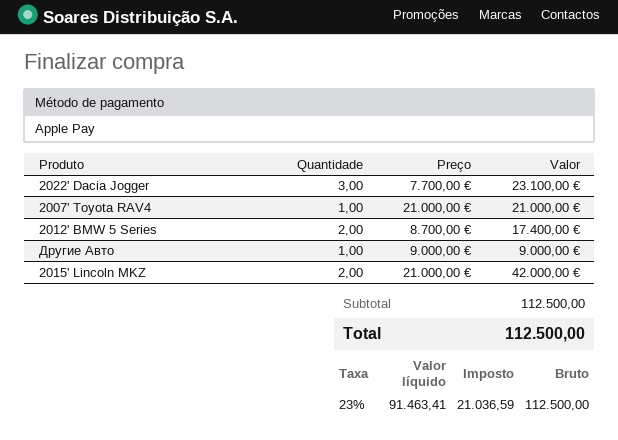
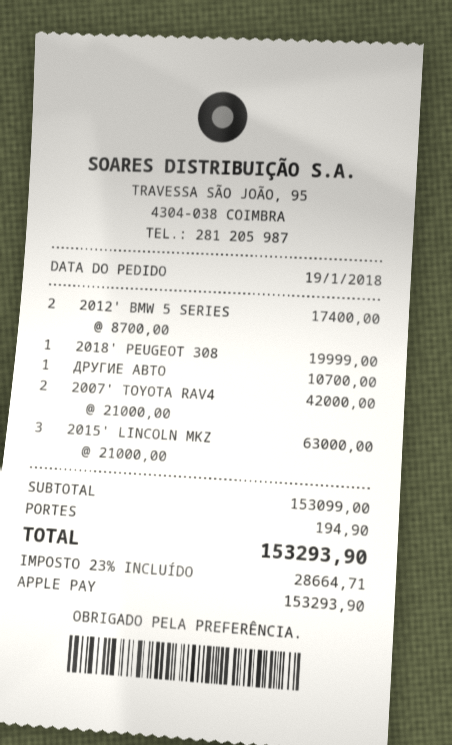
2022' Dacia Jogger: 3 x 7700.00 = 23100.00 -> none
2007' Toyota RAV4: 1 x 21000.00 = 21000.00 -> 2 x 21000.00 = 42000.00
Другие Авто: 1 x 9000.00 = 9000.00 -> 1 x 10700.00 = 10700.00
2015' Lincoln MKZ: 2 x 21000.00 = 42000.00 -> 3 x 21000.00 = 63000.00
2018' PEUGEOT 308: none -> 1 x 19999.00 = 19999.00
subtotal: 112500.00 -> 153099.00
shipping: none -> 194.90
tax: 23% = 21036.59 -> 23% = 28664.71
total: 112500.00 -> 153293.90

